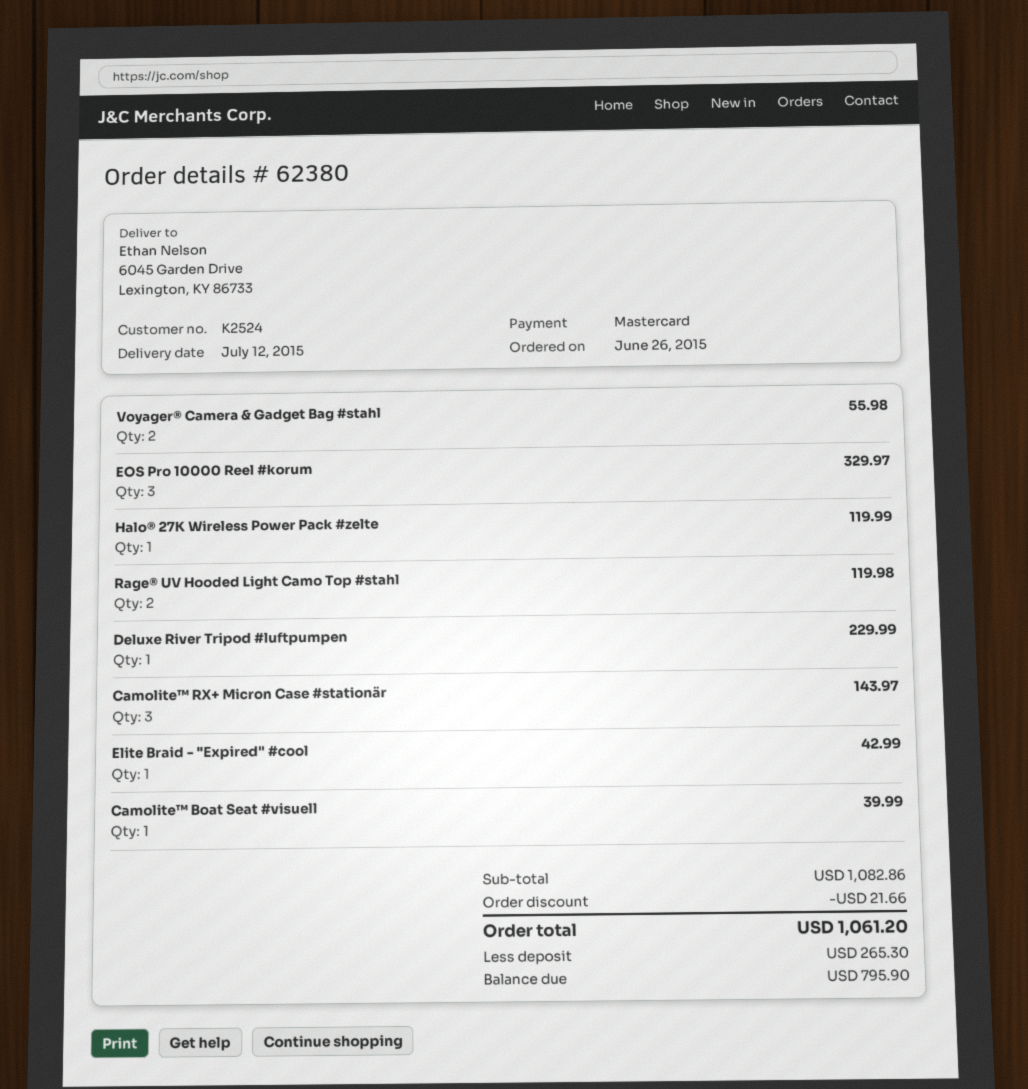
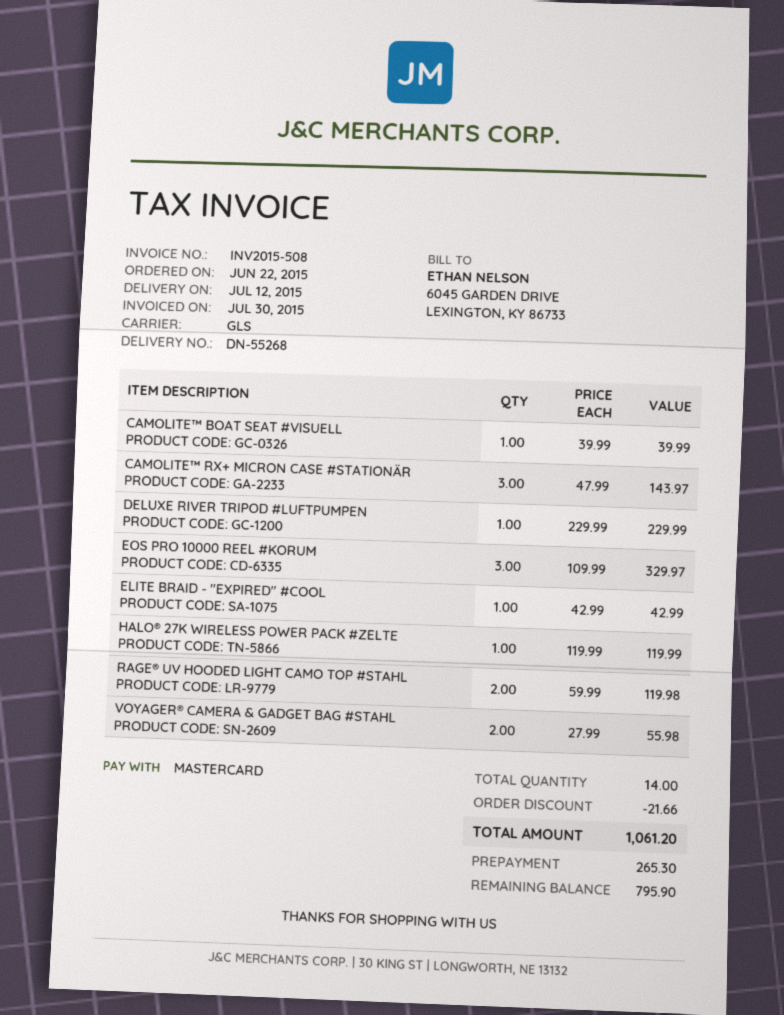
order date: 2015-06-26 -> 2015-06-22

